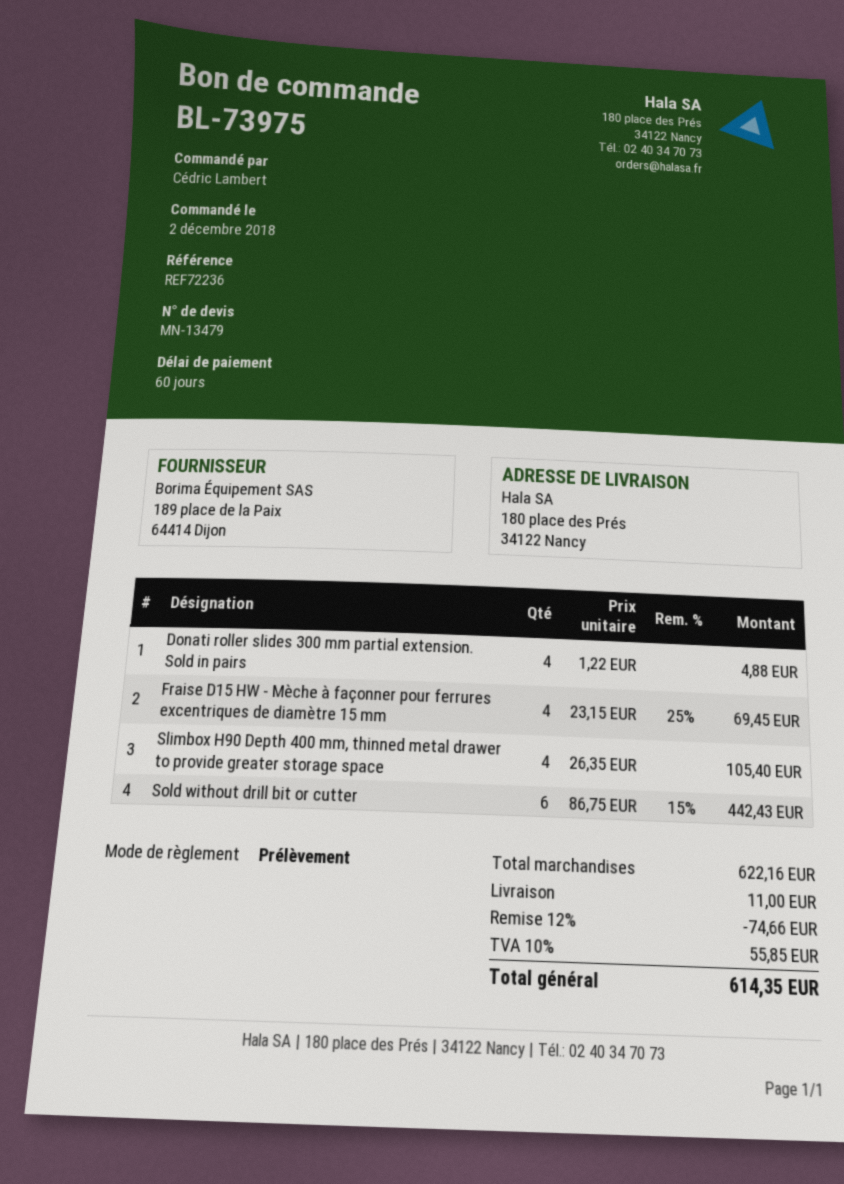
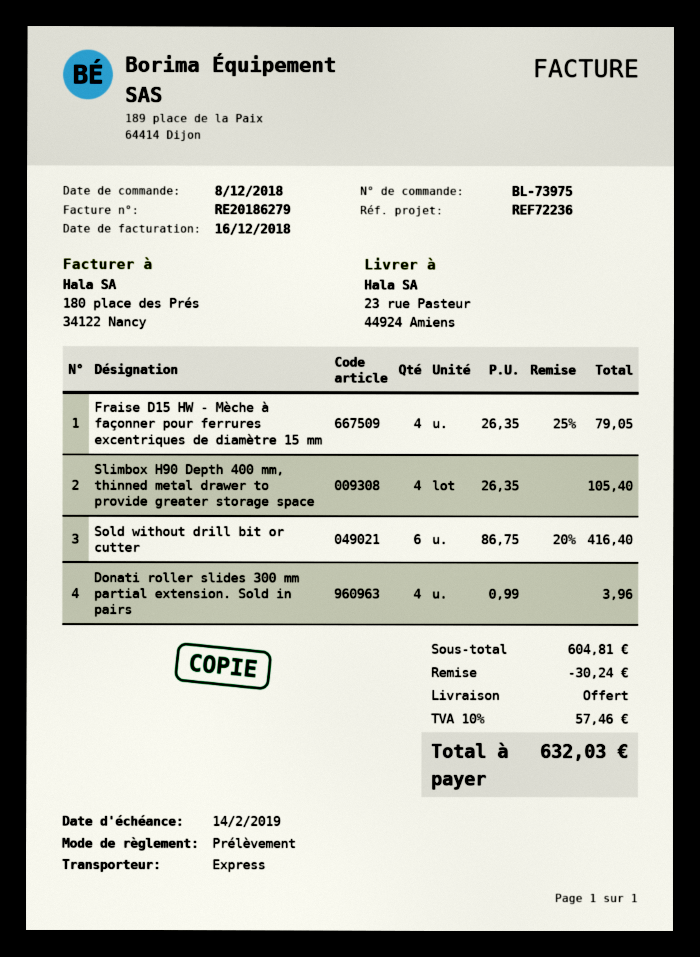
order date: 2018-12-02 -> 2018-12-08
ship to: 180 place des Prés, 34122 Nancy -> 23 rue Pasteur, 44924 Amiens
Donati roller slides 300 mm partial extension. Sold in pairs: 4 x 1.22 = 4.88 -> 4 x 0.99 = 3.96
Fraise D15 HW - Mèche à façonner pour ferrures excentriques de diamètre 15 mm: 4 x 23.15 - 25% = 69.45 -> 4 x 26.35 - 25% = 79.05
Sold without drill bit or cutter: 6 x 86.75 - 15% = 442.43 -> 6 x 86.75 - 20% = 416.40
subtotal: 622.16 -> 604.81
discount: 74.66 -> 30.24
shipping: 11.00 -> 0.00
tax: 10% = 55.85 -> 10% = 57.46
total: 614.35 -> 632.03

